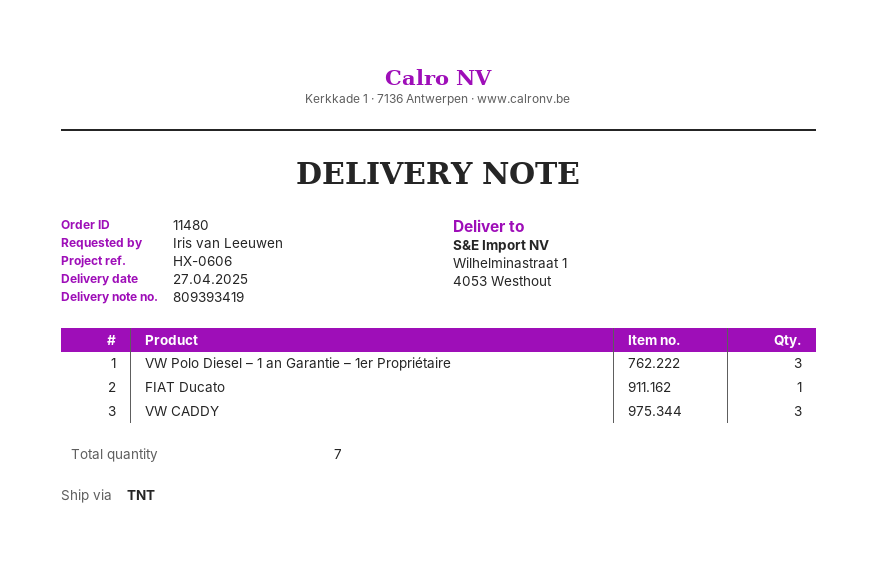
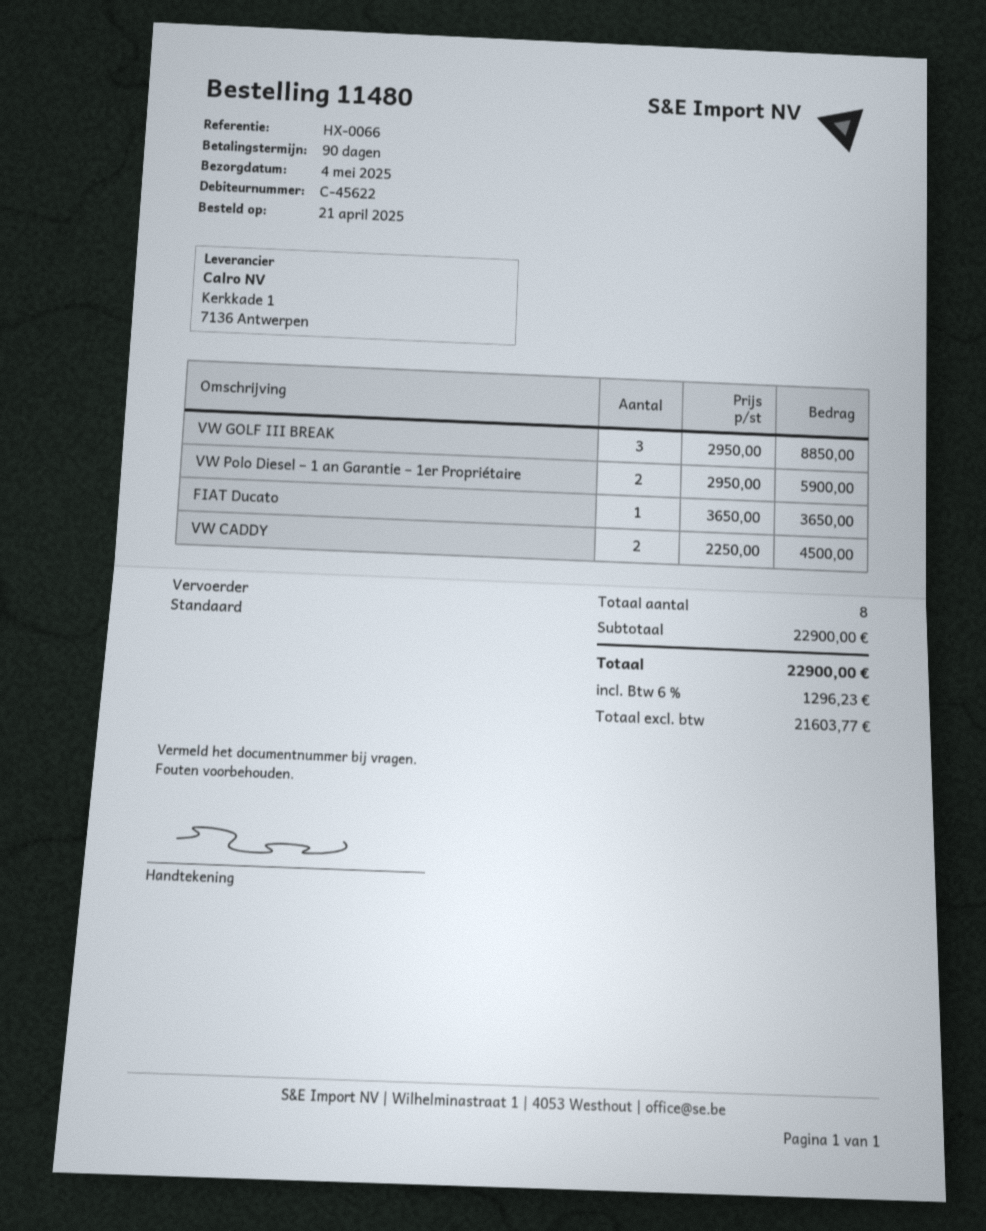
delivery date: 2025-04-27 -> 2025-05-04
reference: HX-0606 -> HX-0066
shipping method: TNT -> standard
VW Polo Diesel – 1 an Garantie – 1er Propriétaire: 3 -> 2
VW CADDY: 3 -> 2
VW GOLF III BREAK: none -> 3
total quantity: 7 -> 8

